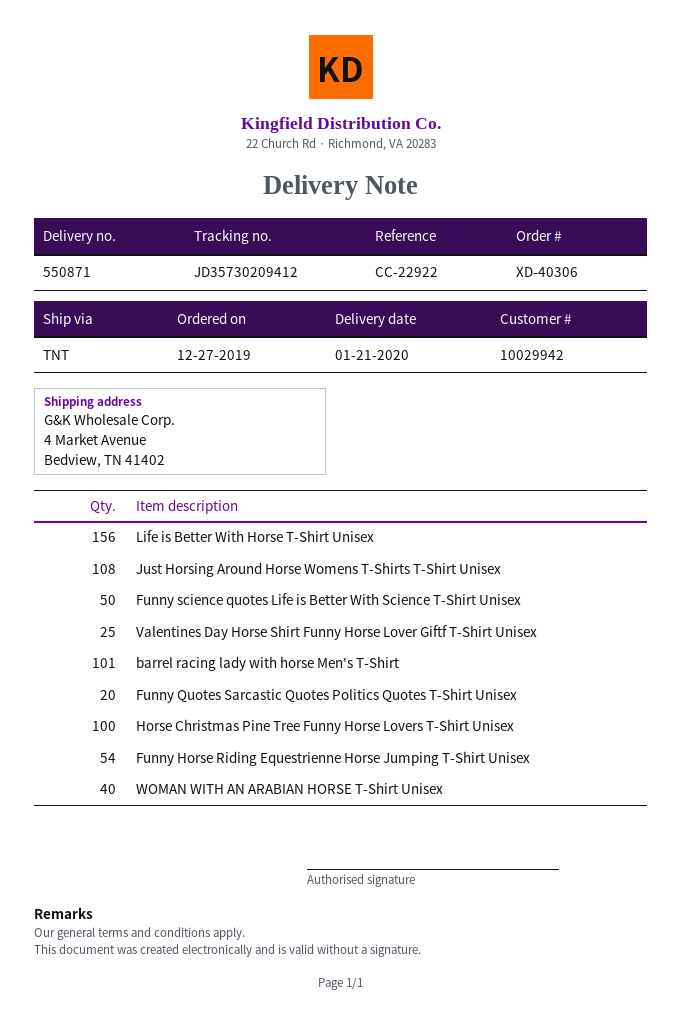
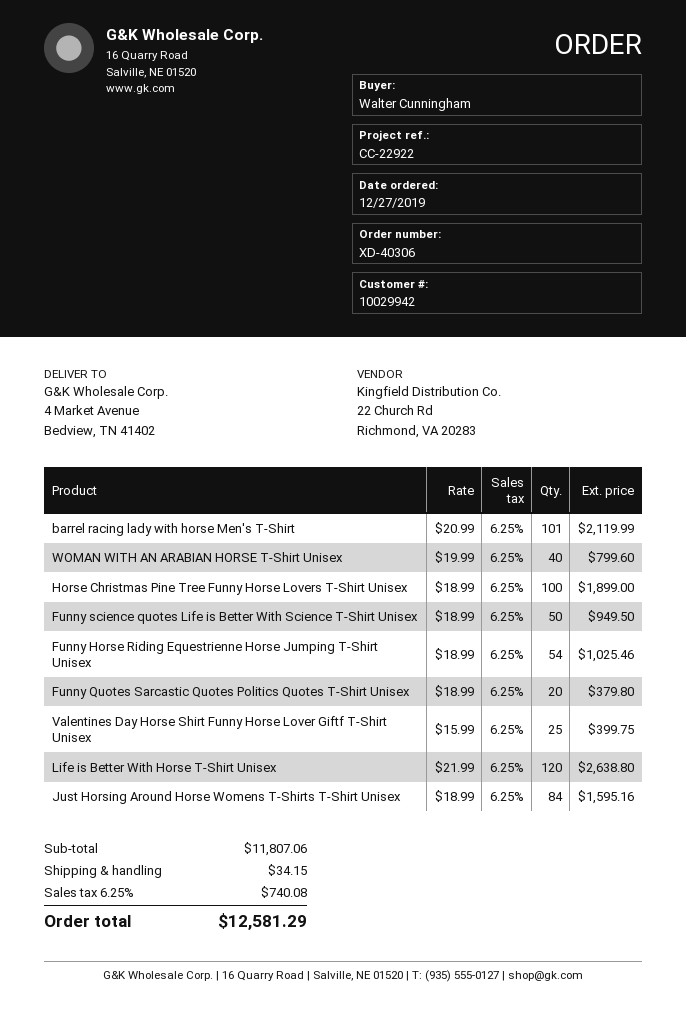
Life is Better With Horse T-Shirt Unisex: 156 -> 120
Just Horsing Around Horse Womens T-Shirts T-Shirt Unisex: 108 -> 84

